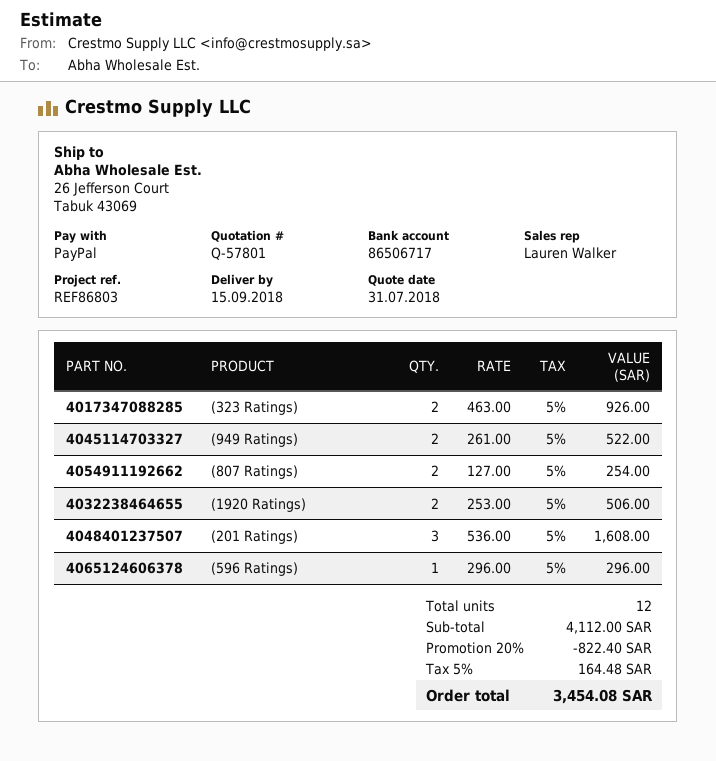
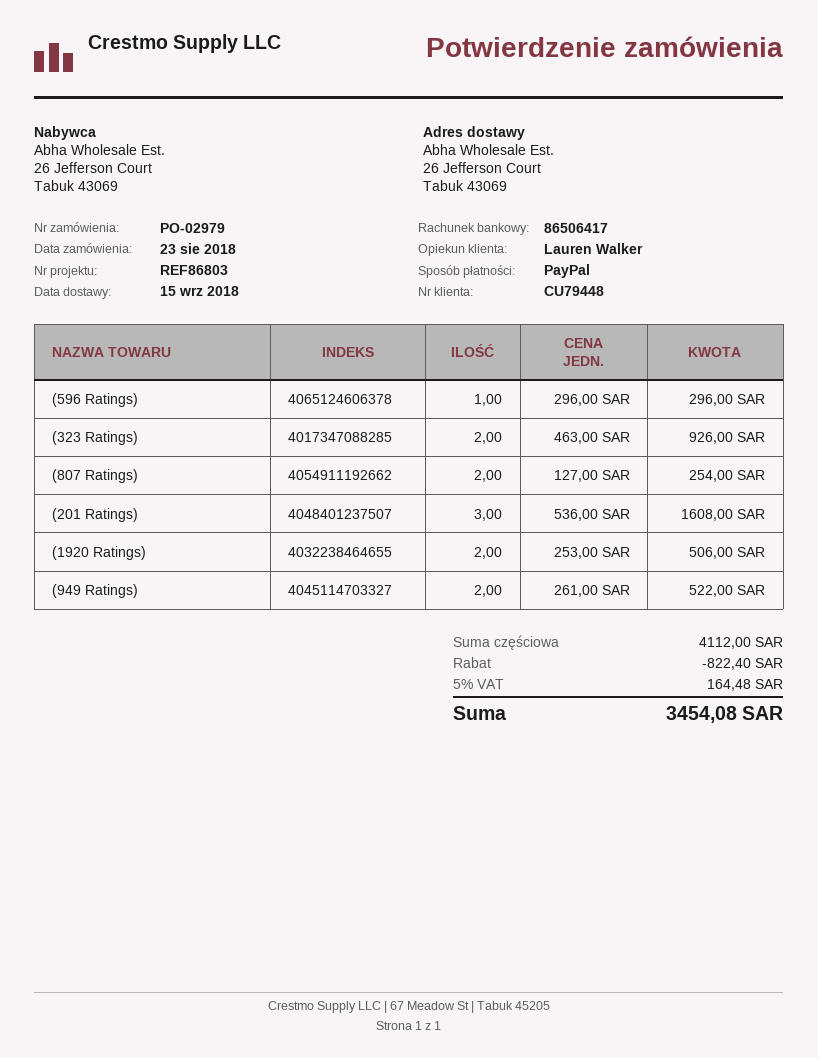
bank account: 86506717 -> 86506417

